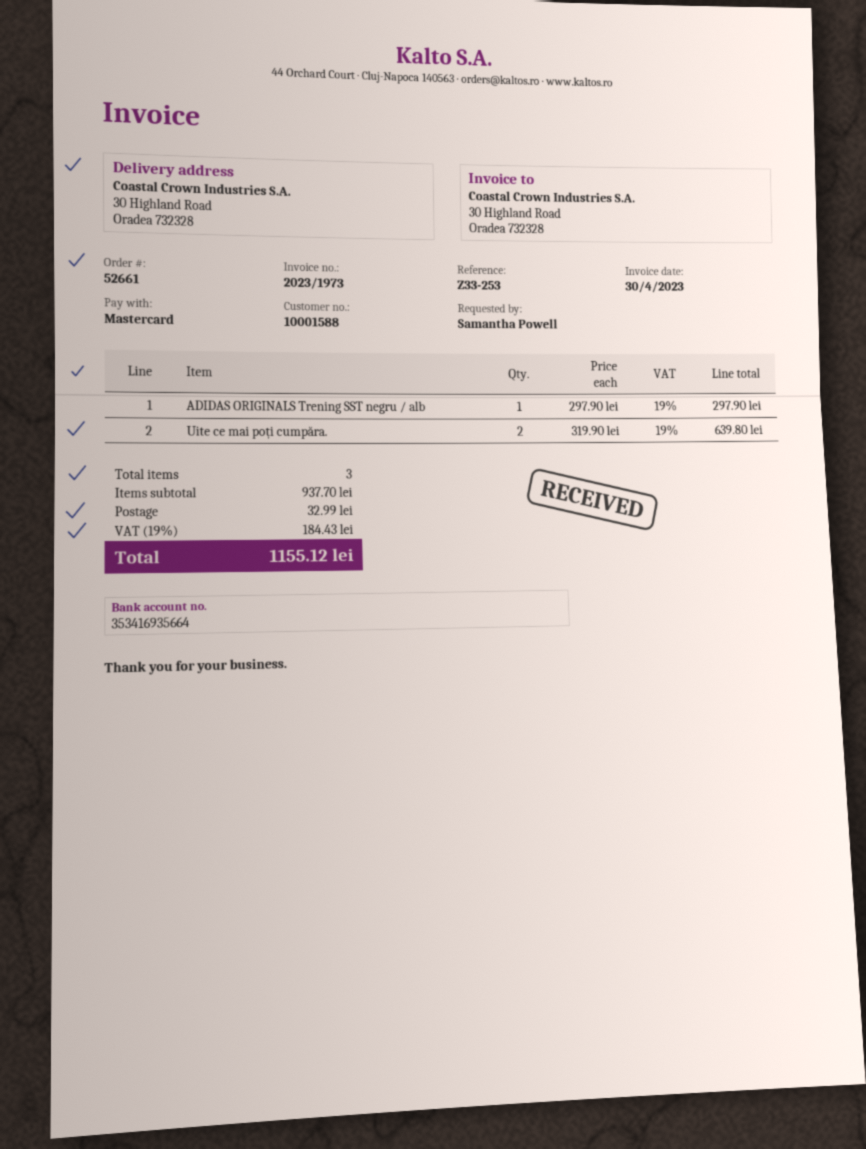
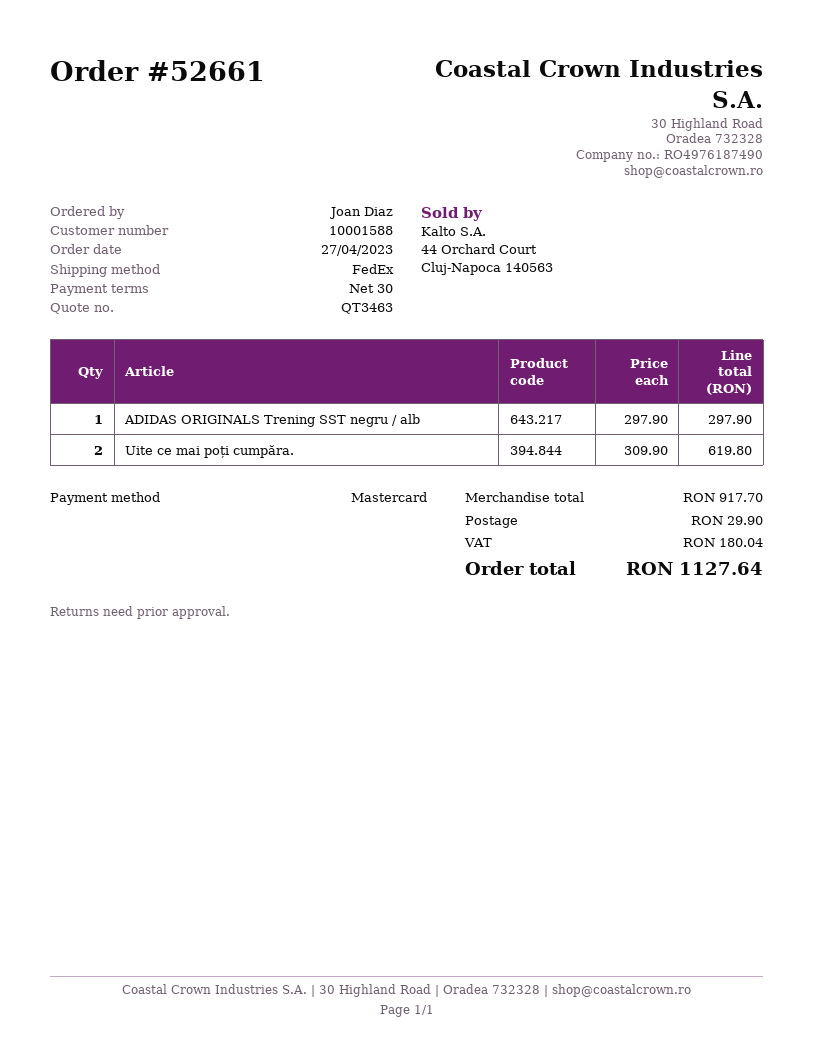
ordered by: Samantha Powell -> Joan Diaz
Uite ce mai poți cumpăra.: 2 x 319.90 = 639.80 -> 2 x 309.90 = 619.80
subtotal: 937.70 -> 917.70
shipping: 32.99 -> 29.90
tax: 184.43 -> 180.04
total: 1155.12 -> 1127.64

